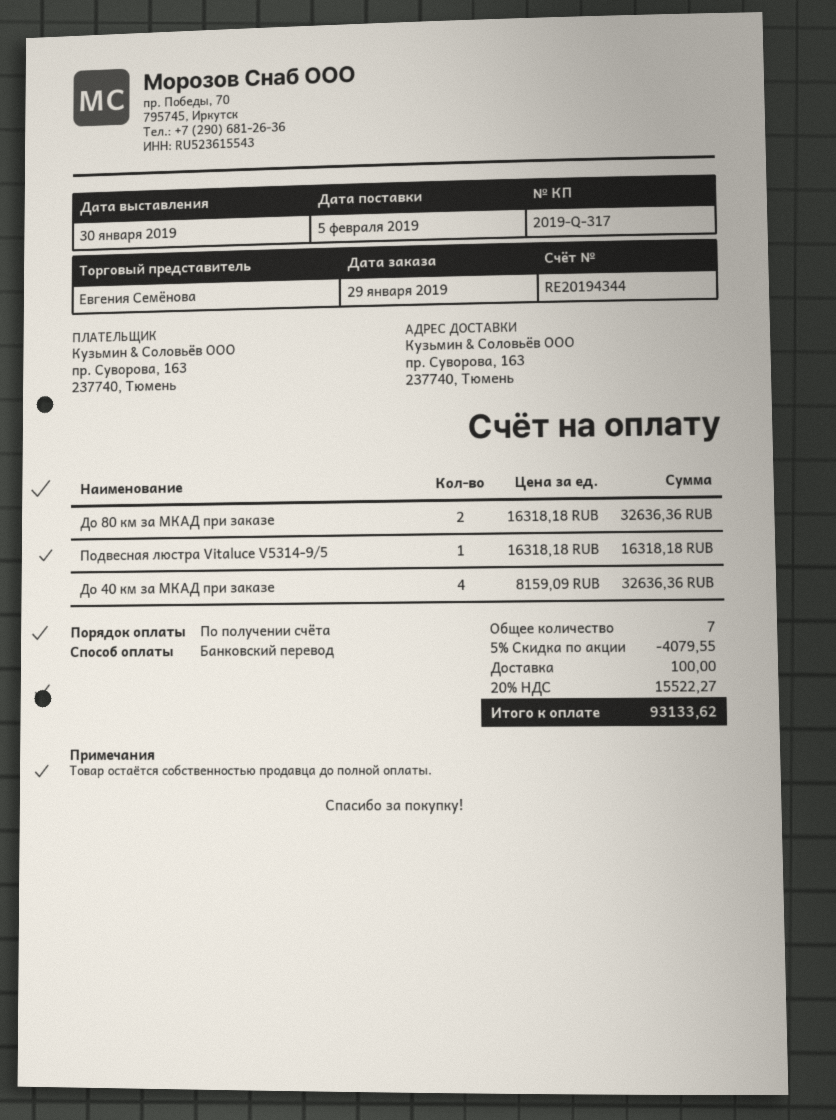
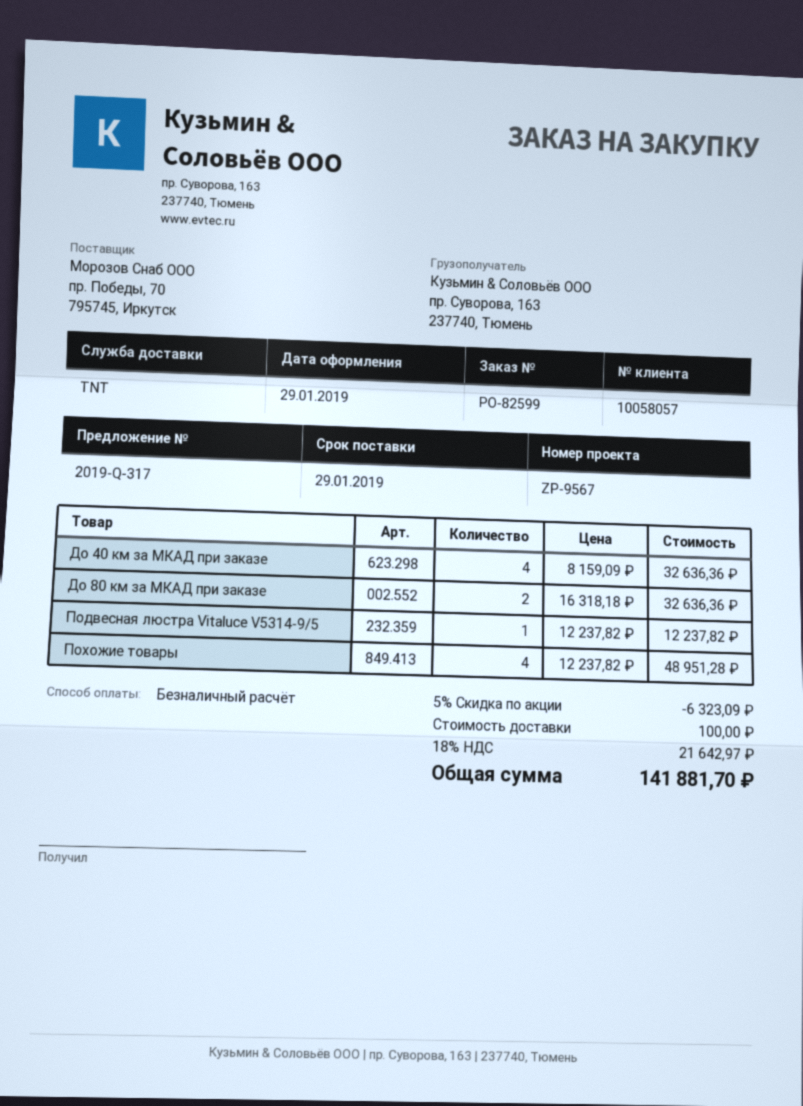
delivery date: 2019-02-05 -> 2019-01-29
Подвесная люстра Vitaluce V5314-9/5: 1 x 16318.18 = 16318.18 -> 1 x 12237.82 = 12237.82
Похожие товары: none -> 4 x 12237.82 = 48951.28
discount: 5% = 4079.55 -> 5% = 6323.09
tax: 20% = 15522.27 -> 18% = 21642.97
total: 93133.62 -> 141881.70

